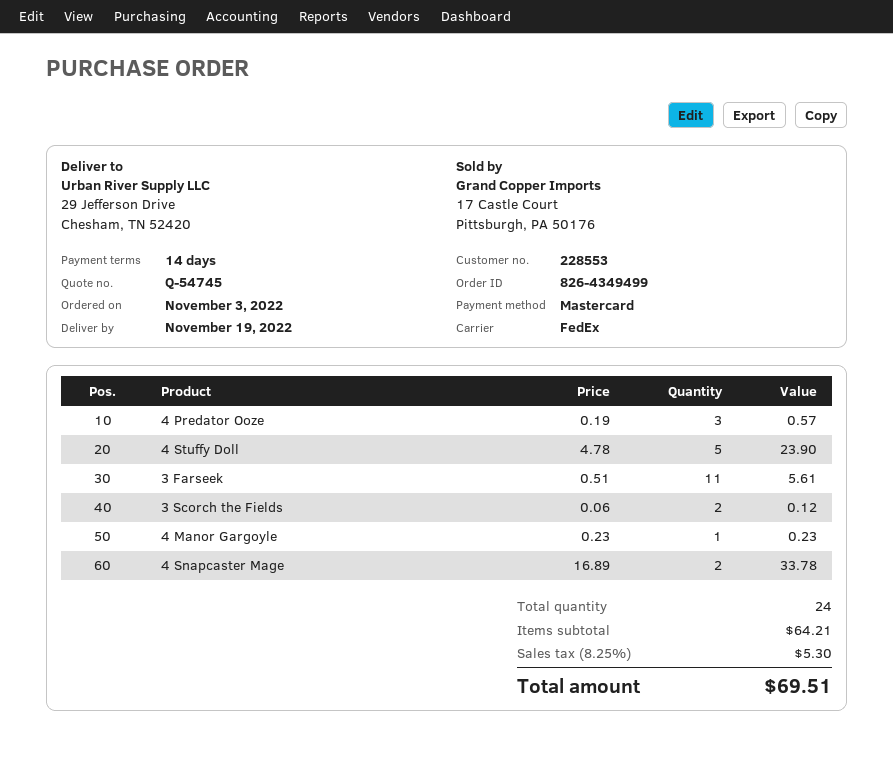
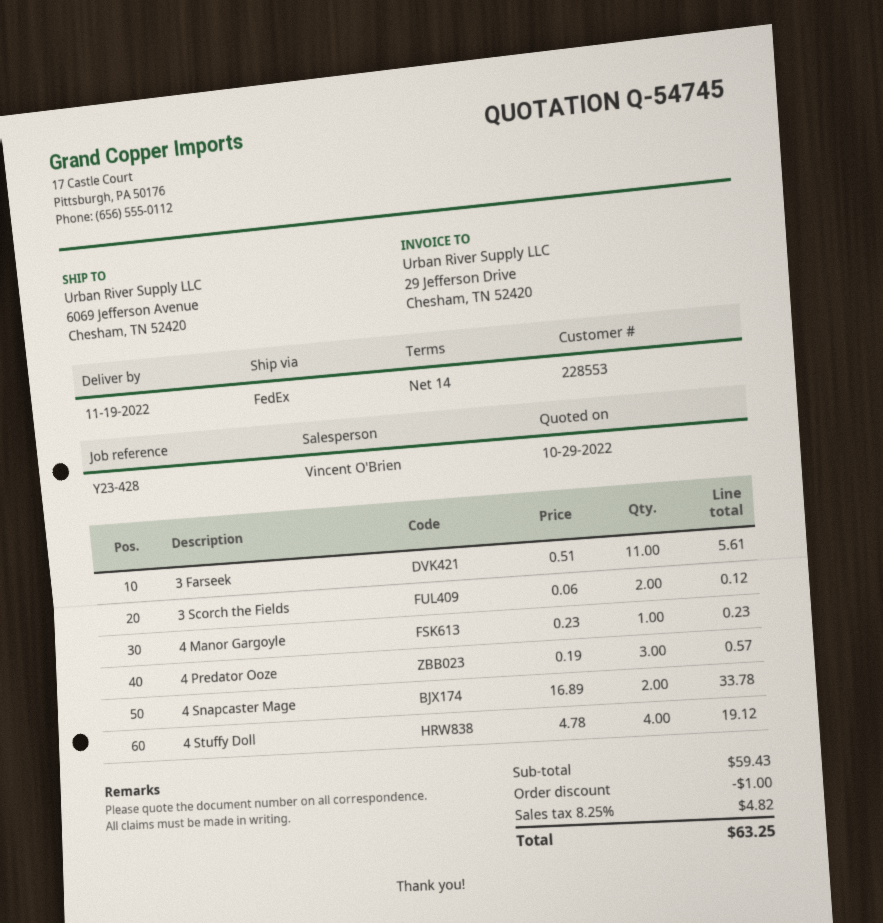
ship to: 29 Jefferson Drive, Chesham, TN 52420 -> 6069 Jefferson Avenue, Chesham, TN 52420
4 Stuffy Doll: 5 x 4.78 = 23.90 -> 4 x 4.78 = 19.12
subtotal: 64.21 -> 59.43
discount: none -> 1.00
tax: 8.25% = 5.30 -> 8.25% = 4.82
total: 69.51 -> 63.25

